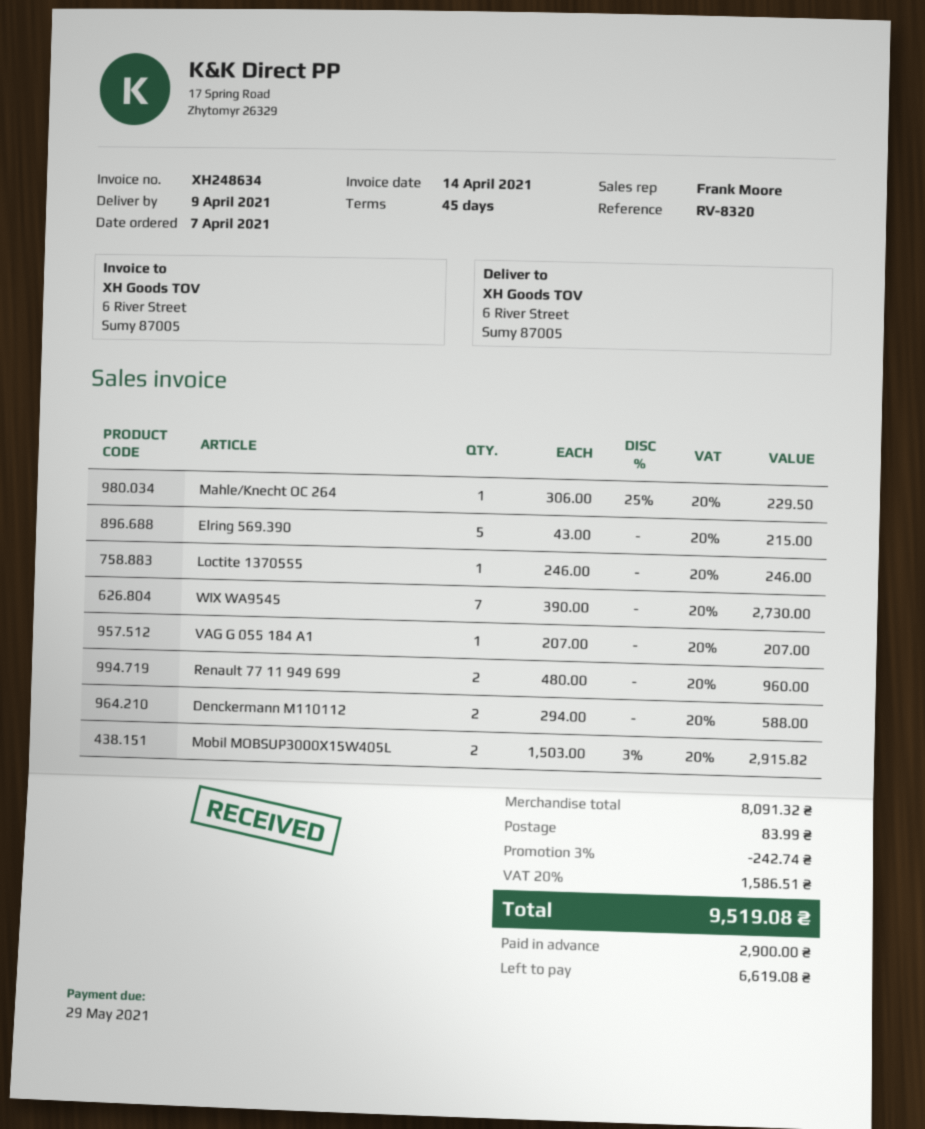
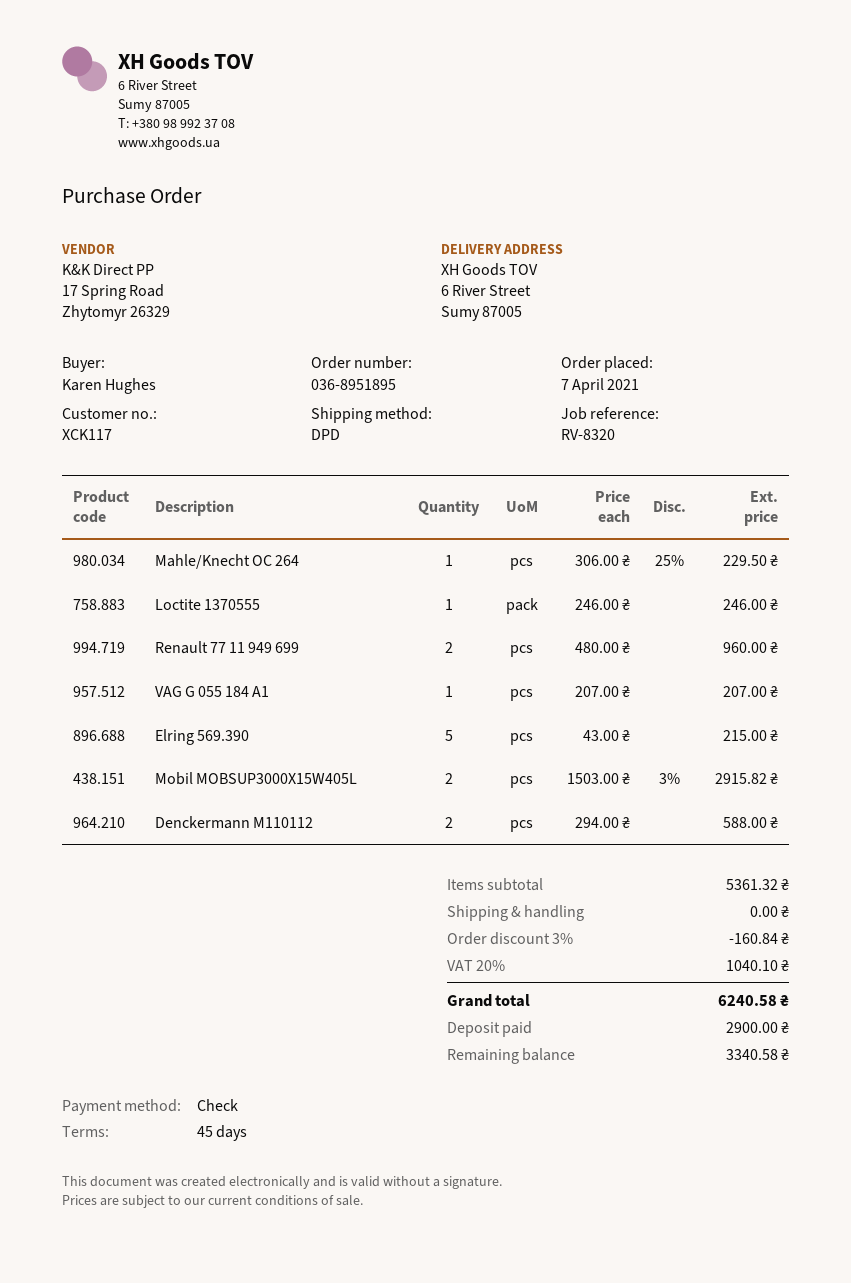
WIX WA9545: 7 x 390.00 = 2730.00 -> none
subtotal: 8091.32 -> 5361.32
discount: 3% = 242.74 -> 3% = 160.84
shipping: 83.99 -> 0.00
tax: 20% = 1586.51 -> 20% = 1040.10
total: 9519.08 -> 6240.58
balance: 6619.08 -> 3340.58

